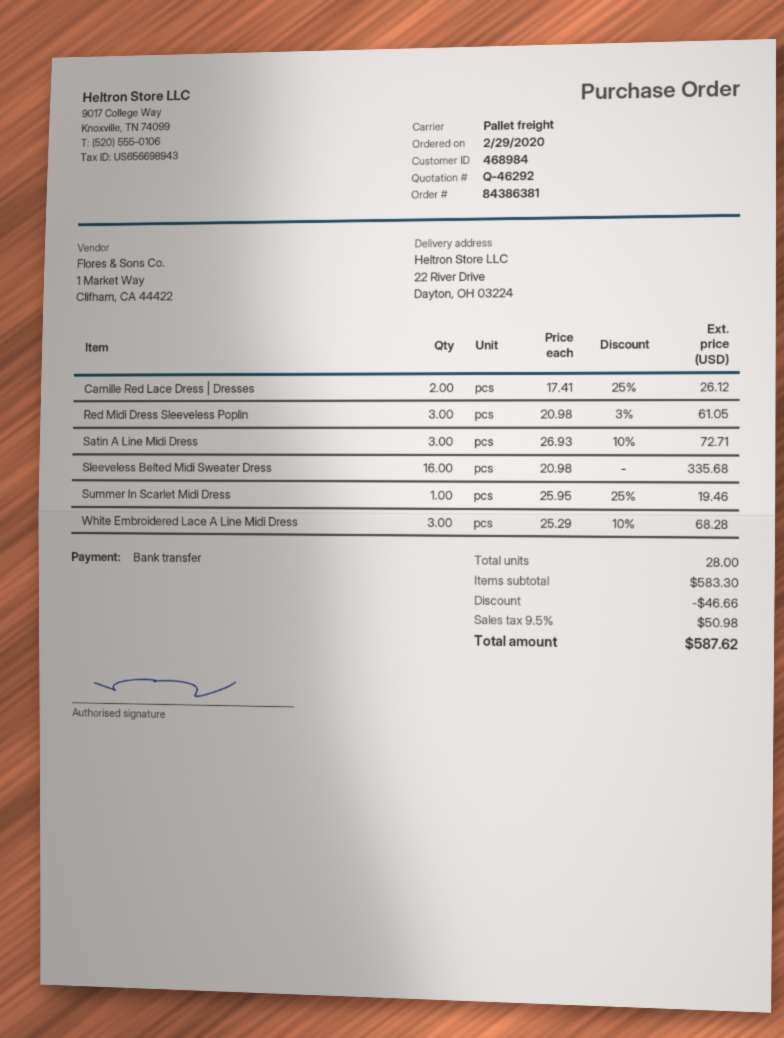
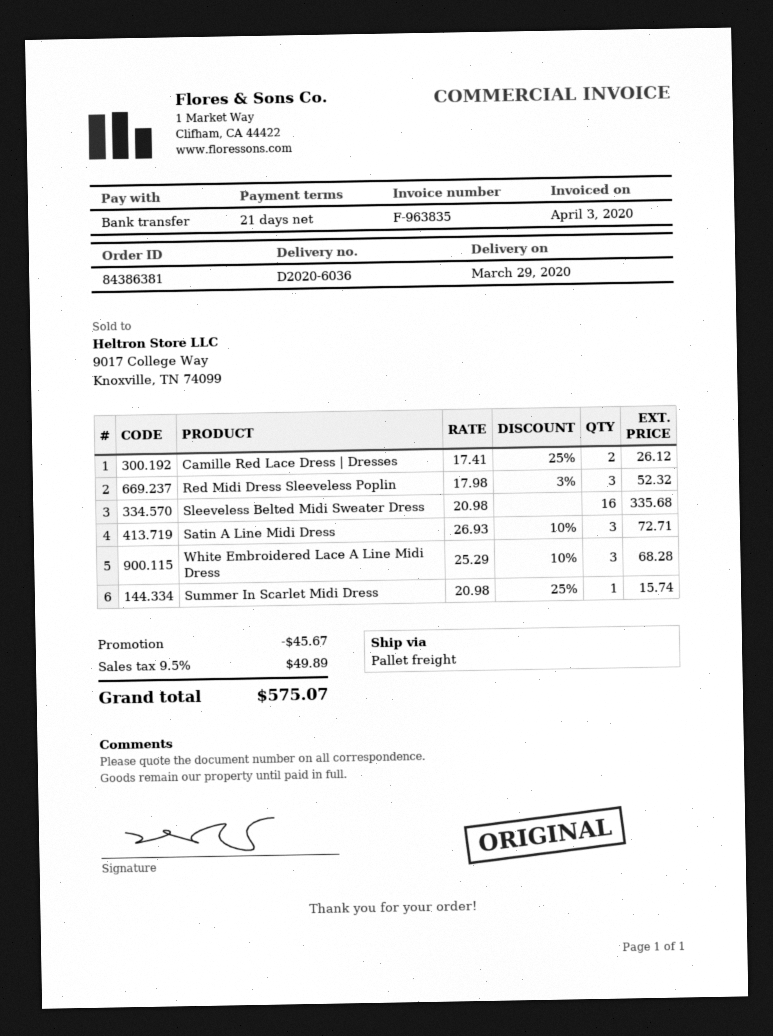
Red Midi Dress Sleeveless Poplin: 3 x 20.98 - 3% = 61.05 -> 3 x 17.98 - 3% = 52.32
Summer In Scarlet Midi Dress: 1 x 25.95 - 25% = 19.46 -> 1 x 20.98 - 25% = 15.74
discount: 46.66 -> 45.67
tax: 9.5% = 50.98 -> 9.5% = 49.89
total: 587.62 -> 575.07

